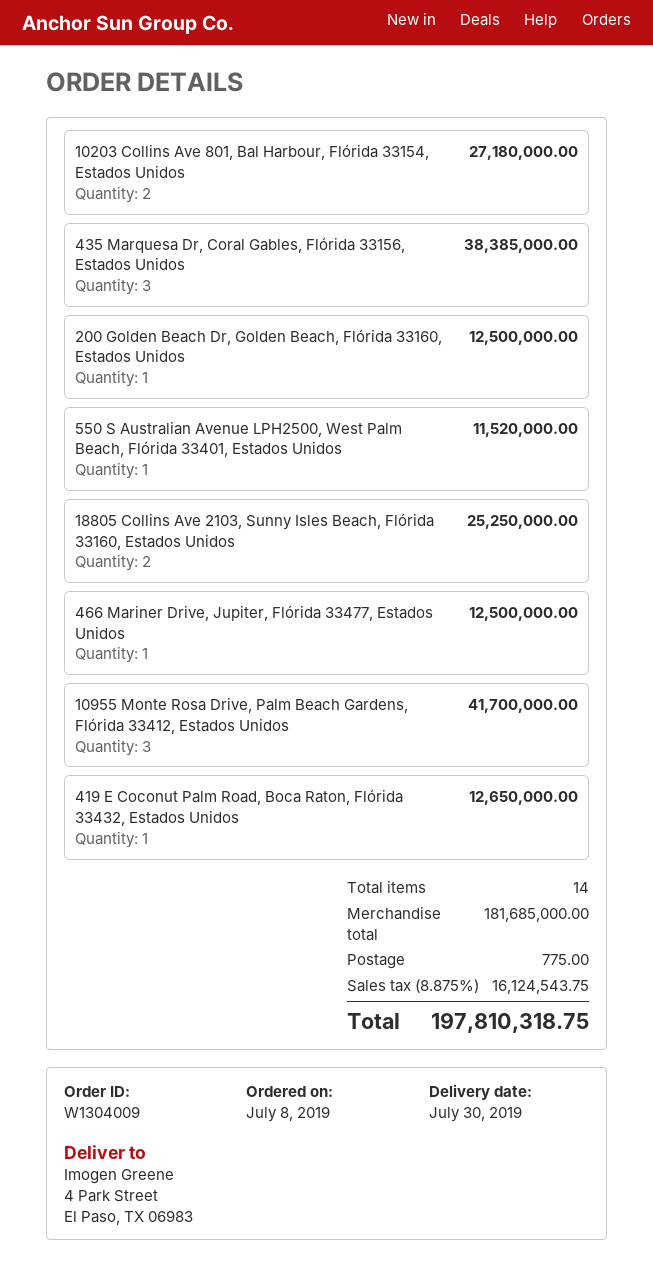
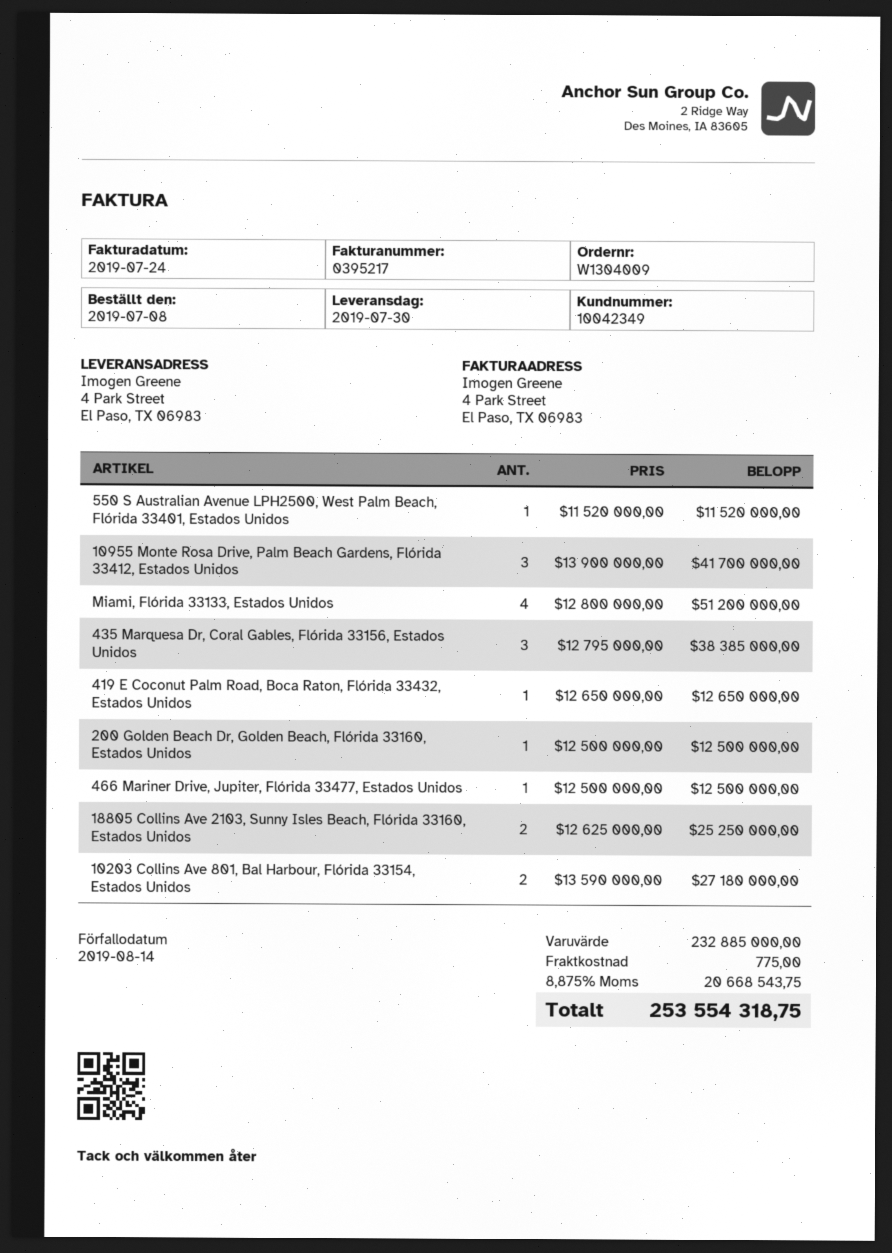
Miami, Flórida 33133, Estados Unidos: none -> 4 for 51200000.00
subtotal: 181685000.00 -> 232885000.00
tax: 8.875% = 16124543.75 -> 8.875% = 20668543.75
total: 197810318.75 -> 253554318.75

